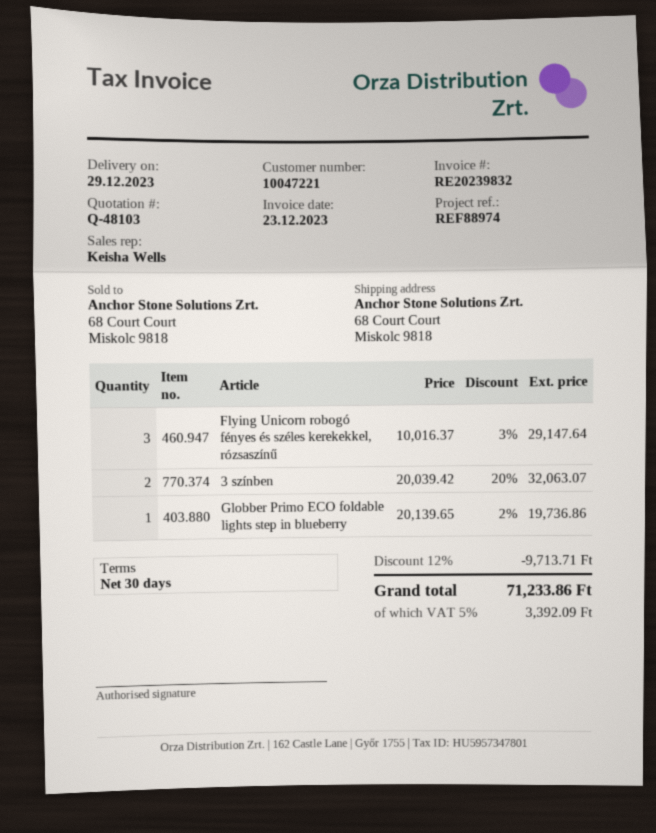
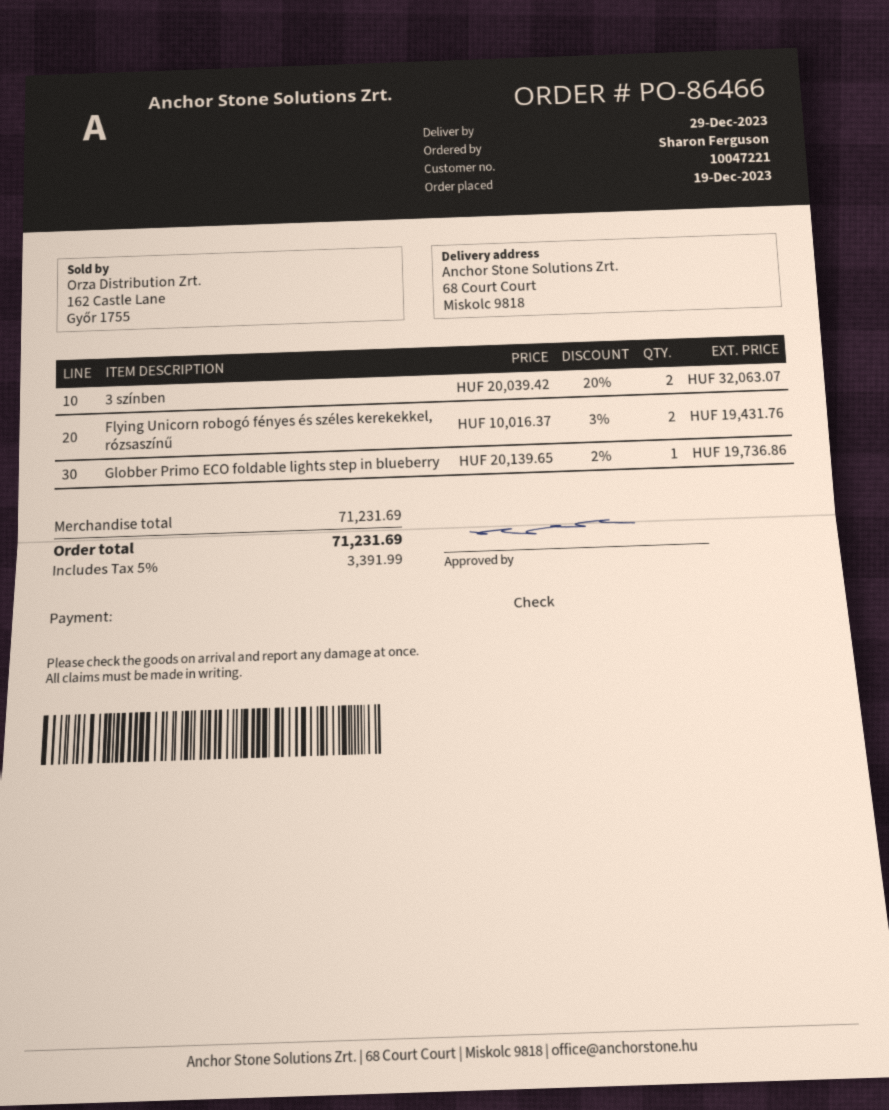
Flying Unicorn robogó fényes és széles kerekekkel, rózsaszínű: 3 x 10016.37 - 3% = 29147.64 -> 2 x 10016.37 - 3% = 19431.76
discount: 12% = 9713.71 -> none
tax: 5% = 3392.09 -> 5% = 3391.99
total: 71233.86 -> 71231.69

